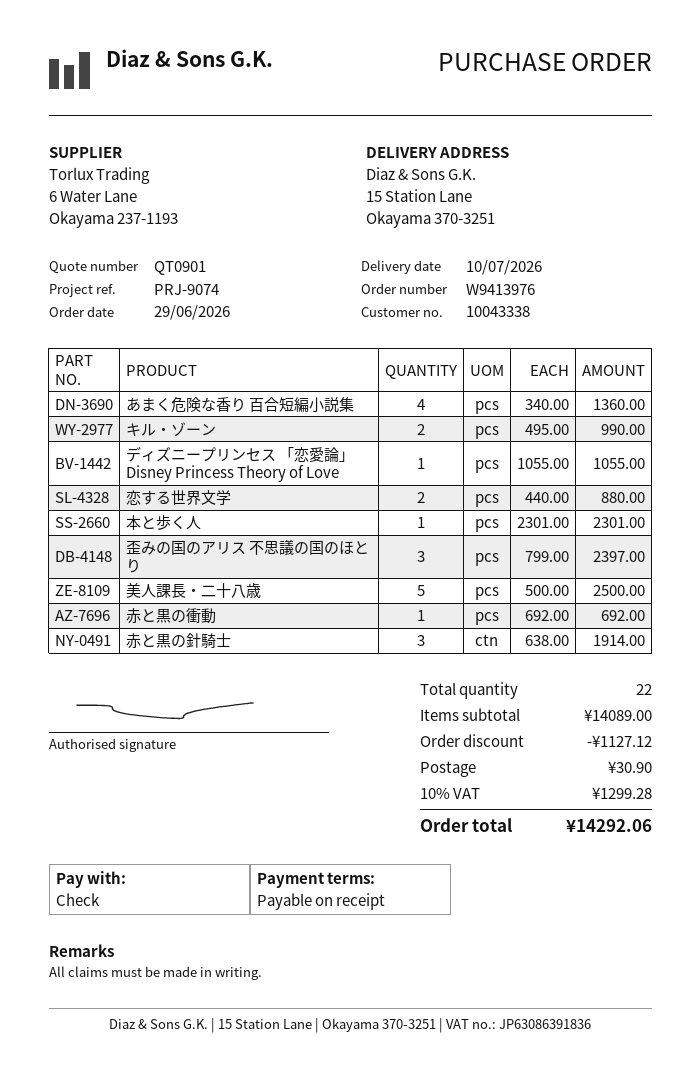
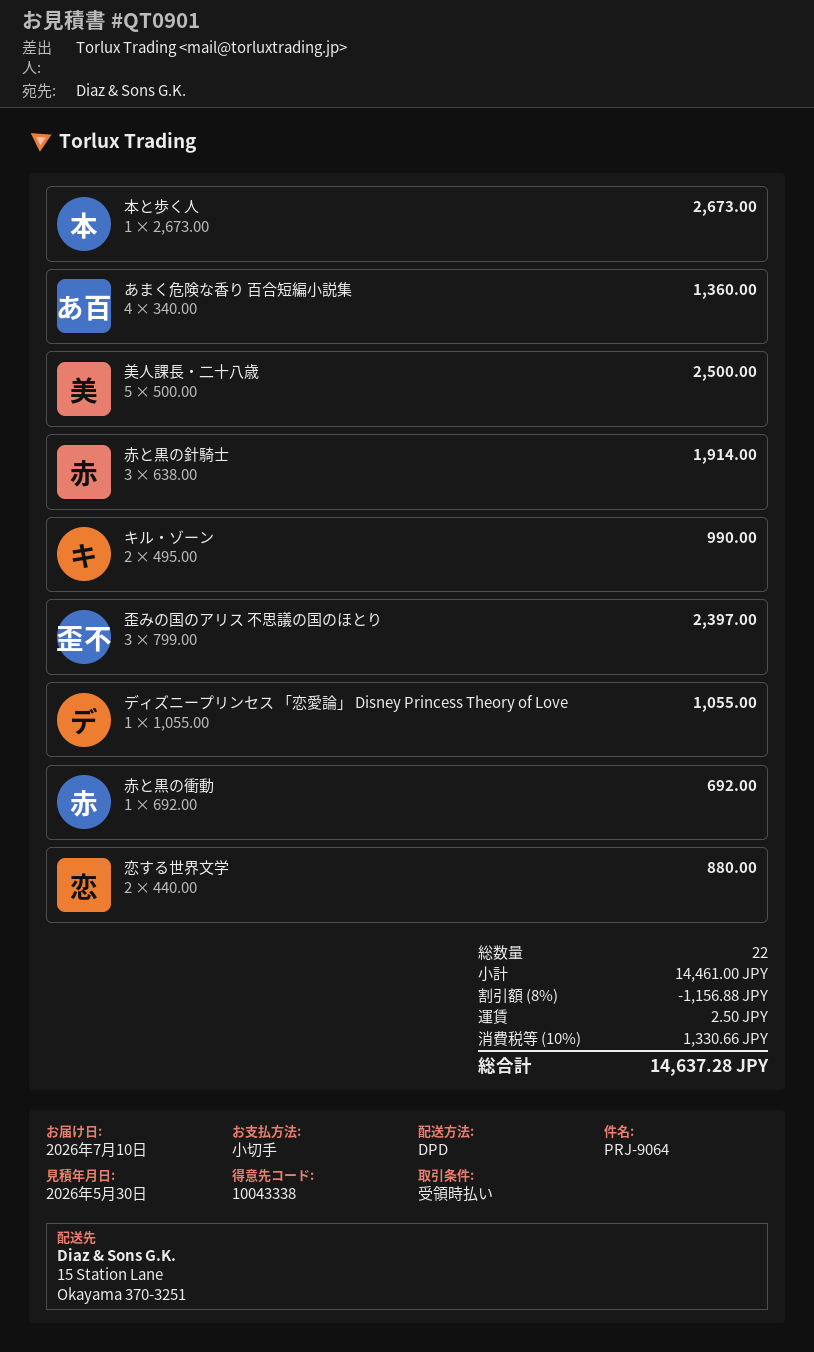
reference: PRJ-9074 -> PRJ-9064
本と歩く人: 1 x 2301.00 = 2301.00 -> 1 x 2673.00 = 2673.00
subtotal: 14089.00 -> 14461.00
discount: 1127.12 -> 1156.88
shipping: 30.90 -> 2.50
tax: 10% = 1299.28 -> 10% = 1330.66
total: 14292.06 -> 14637.28

